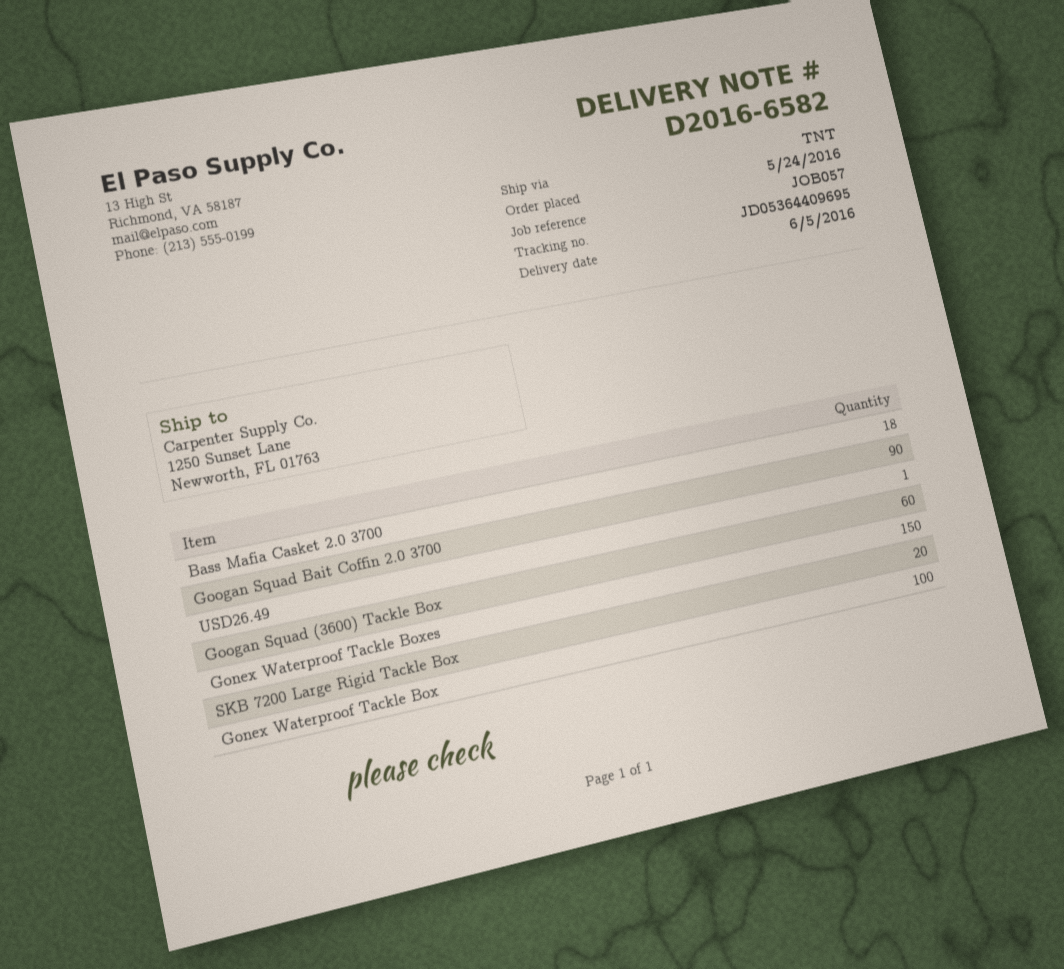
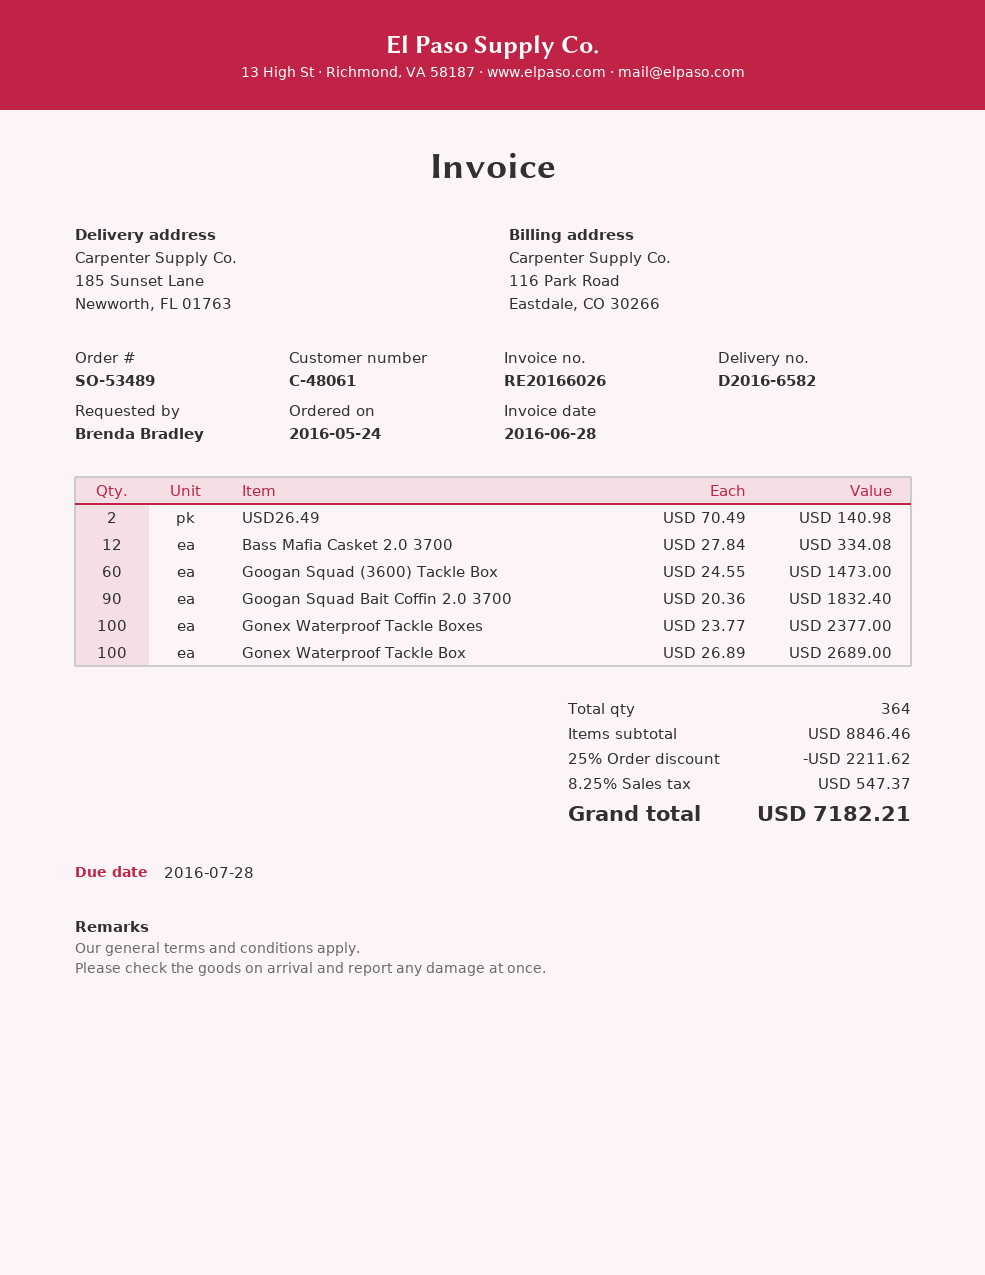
ship to: 1250 Sunset Lane, Newworth, FL 01763 -> 185 Sunset Lane, Newworth, FL 01763
Bass Mafia Casket 2.0 3700: 18 -> 12
USD26.49: 1 -> 2
Gonex Waterproof Tackle Boxes: 150 -> 100
SKB 7200 Large Rigid Tackle Box: 20 -> none

